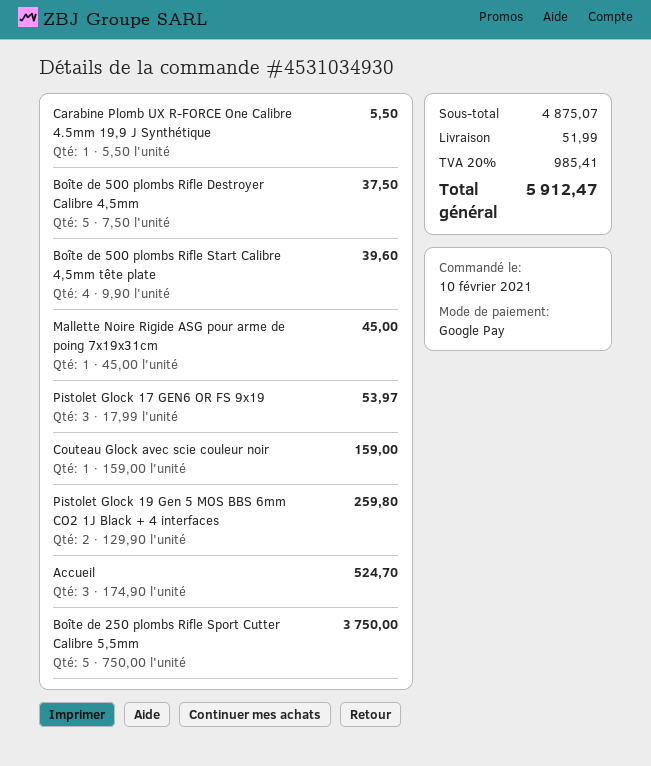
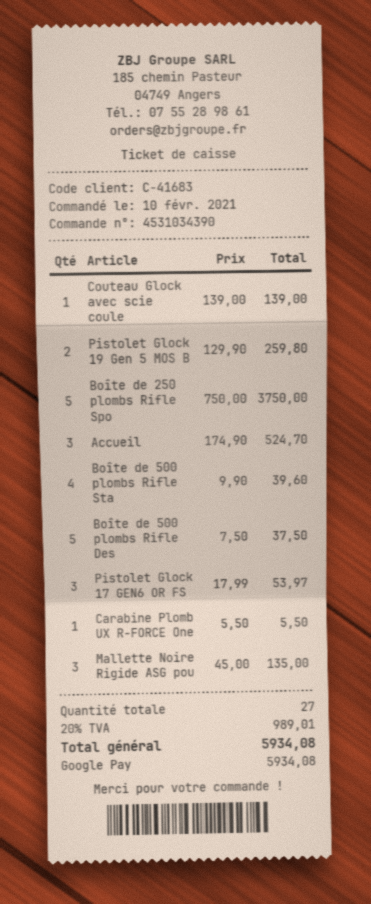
order number: 4531034930 -> 4531034390
Mallette Noire Rigide ASG pour arme de poing 7x19x31cm: 1 x 45.00 = 45.00 -> 3 x 45.00 = 135.00
Couteau Glock avec scie couleur noir: 1 x 159.00 = 159.00 -> 1 x 139.00 = 139.00
shipping: 51.99 -> none
tax: 20% = 985.41 -> 20% = 989.01
total: 5912.47 -> 5934.08

